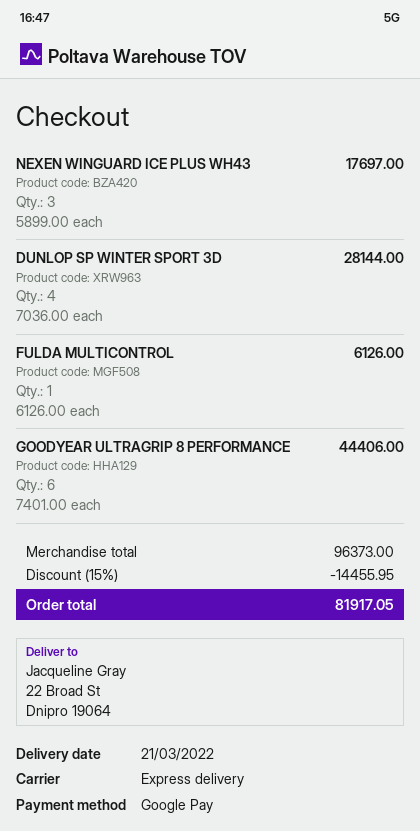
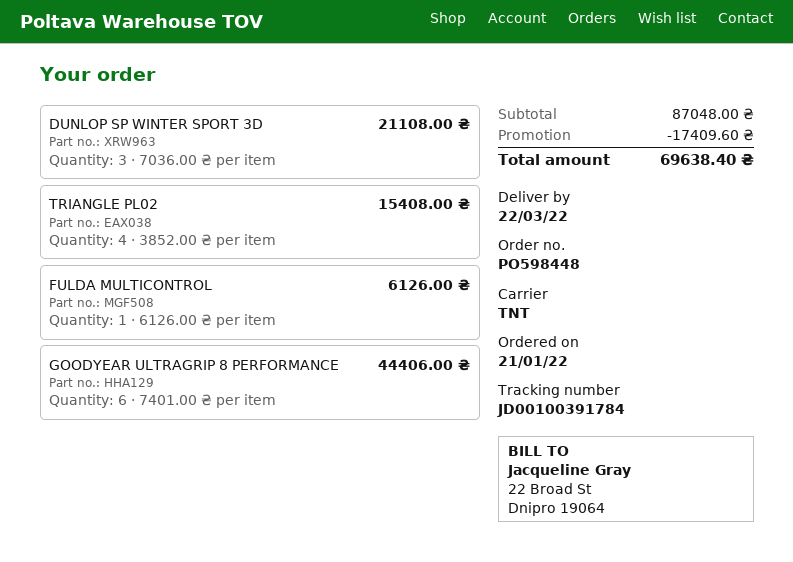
delivery date: 2022-03-21 -> 2022-03-22
shipping method: express -> TNT
NEXEN WINGUARD ICE PLUS WH43: 3 x 5899.00 = 17697.00 -> none
DUNLOP SP WINTER SPORT 3D: 4 x 7036.00 = 28144.00 -> 3 x 7036.00 = 21108.00
TRIANGLE PL02: none -> 4 x 3852.00 = 15408.00
subtotal: 96373.00 -> 87048.00
discount: 14455.95 -> 17409.60
total: 81917.05 -> 69638.40

